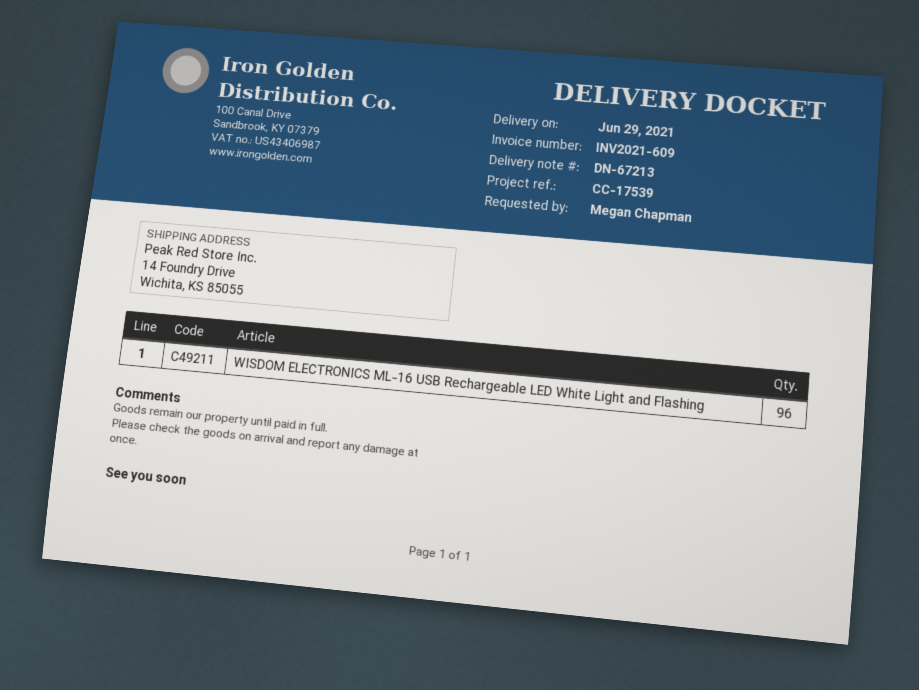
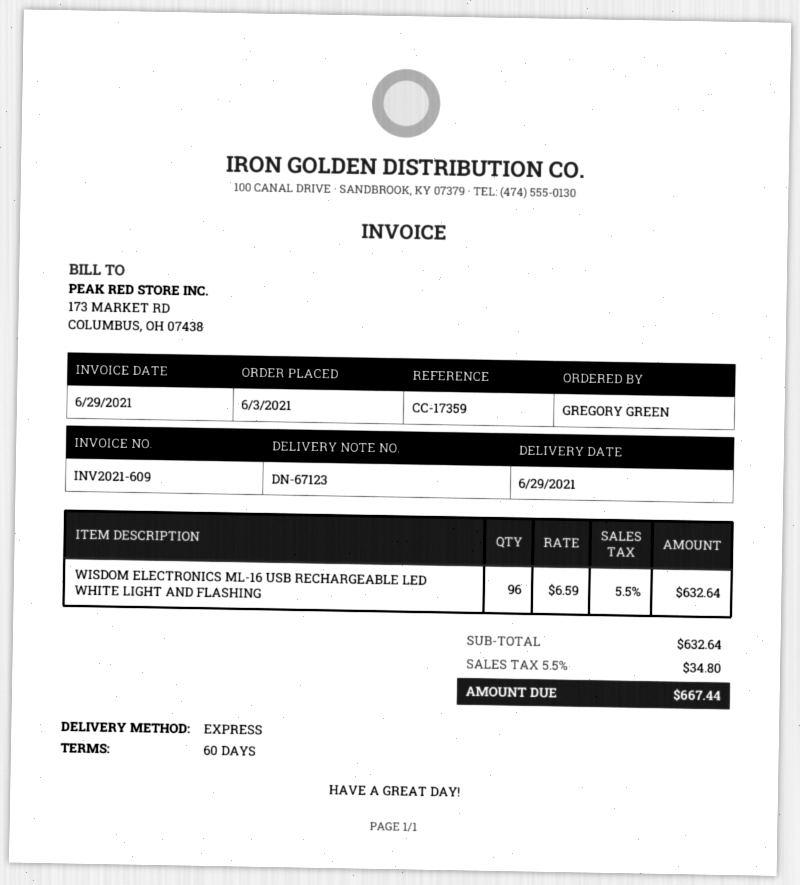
delivery note number: DN-67213 -> DN-67123
reference: CC-17539 -> CC-17359
ordered by: Megan Chapman -> GREGORY GREEN

